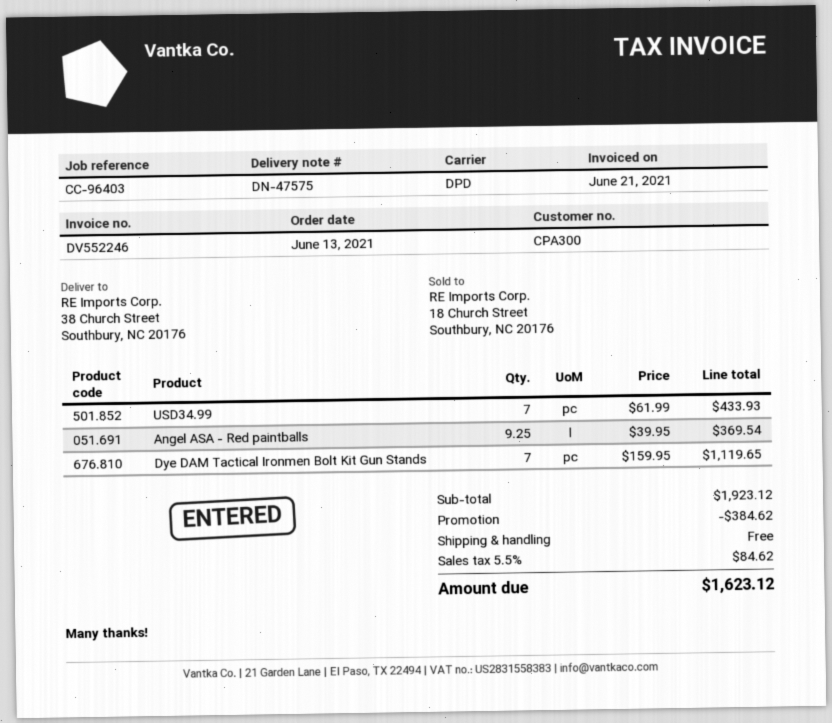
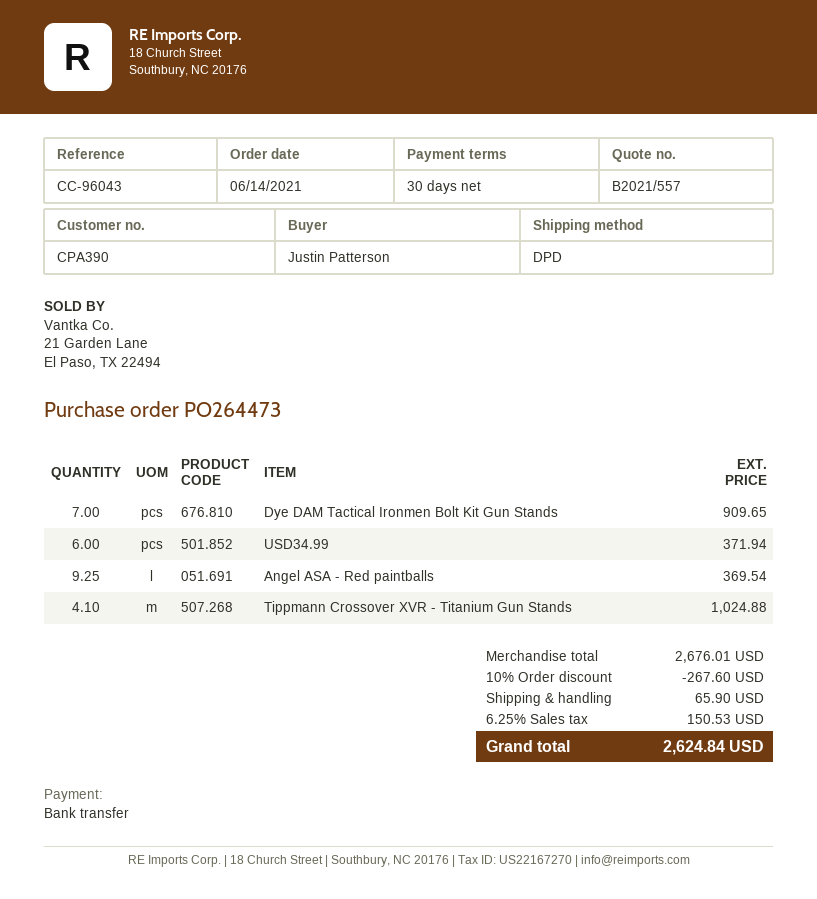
order date: 2021-06-13 -> 2021-06-14
customer number: CPA300 -> CPA390
reference: CC-96403 -> CC-96043
USD34.99: 7 for 433.93 -> 6 for 371.94
Dye DAM Tactical Ironmen Bolt Kit Gun Stands: 7 for 1119.65 -> 7 for 909.65
Tippmann Crossover XVR - Titanium Gun Stands: none -> 4.1 for 1024.88
subtotal: 1923.12 -> 2676.01
discount: 384.62 -> 267.60
shipping: 0.00 -> 65.90
tax: 5.5% = 84.62 -> 6.25% = 150.53
total: 1623.12 -> 2624.84

